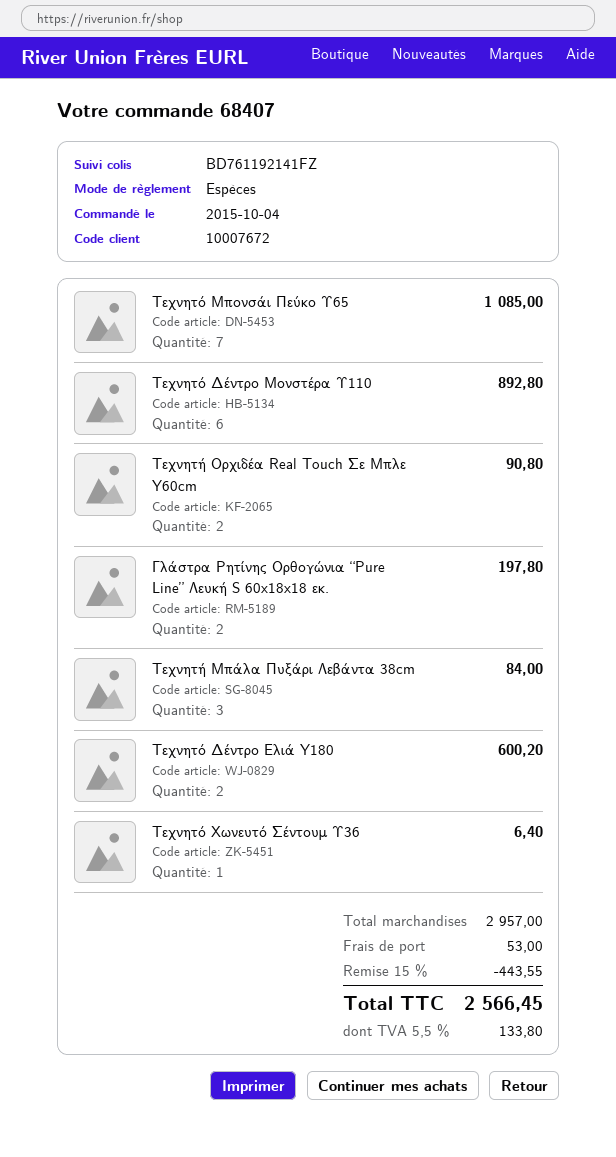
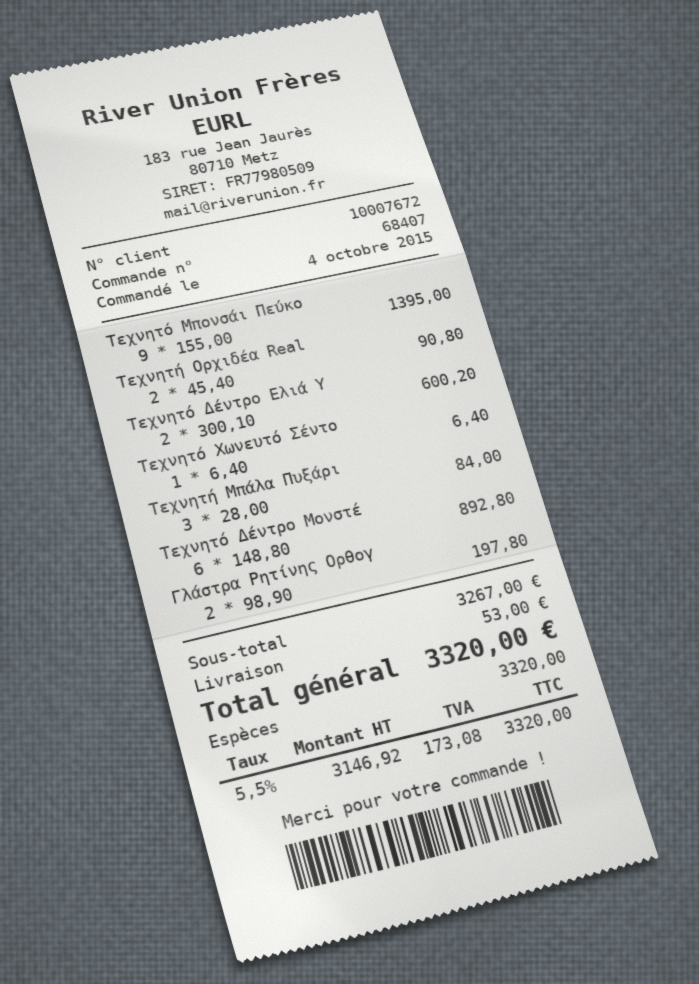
Τεχνητό Μπονσάι Πεύκο Υ65: 7 for 1085.00 -> 9 for 1395.00
subtotal: 2957.00 -> 3267.00
discount: 15% = 443.55 -> none
tax: 5.5% = 133.80 -> 5.5% = 173.08
total: 2566.45 -> 3320.00

